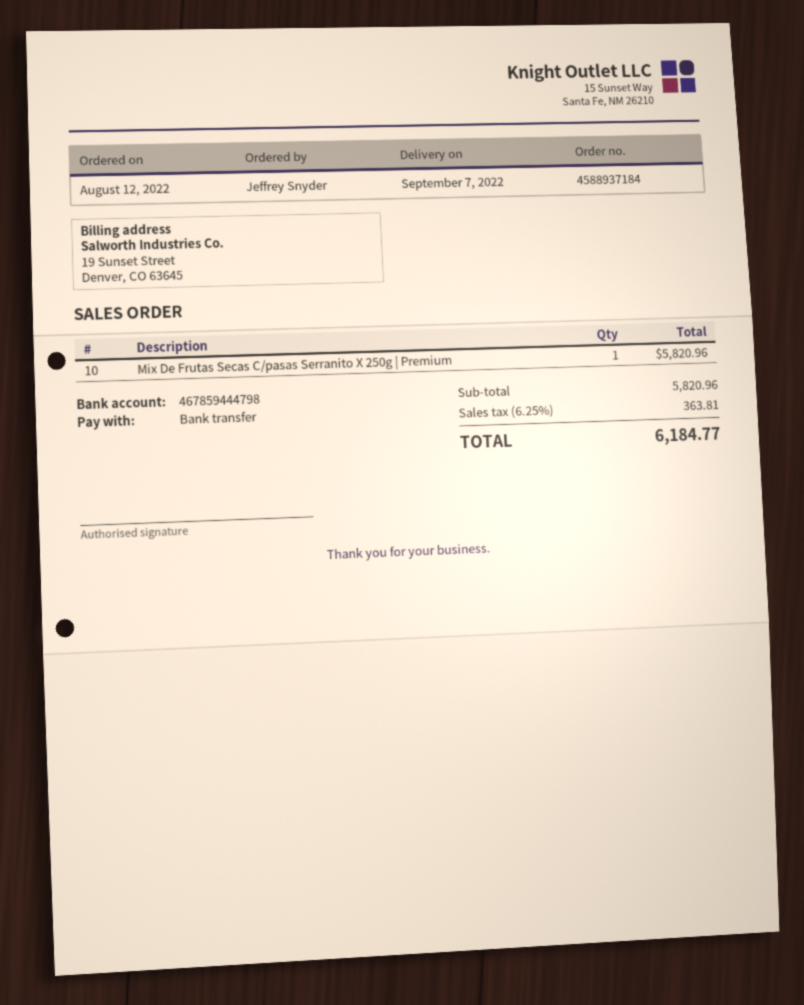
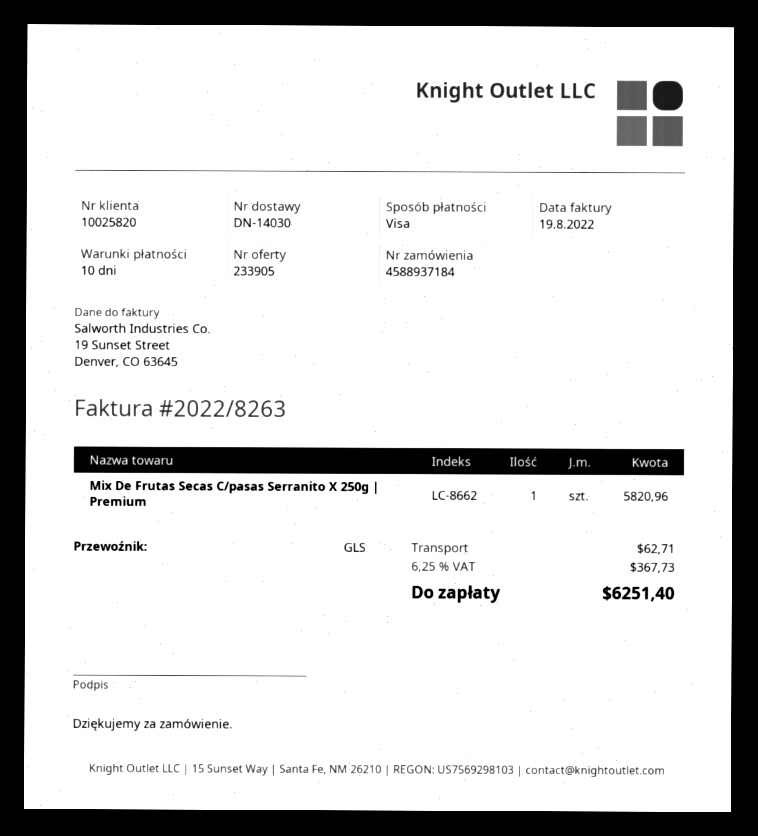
payment method: bank transfer -> Visa
shipping: none -> 62.71
tax: 6.25% = 363.81 -> 6.25% = 367.73
total: 6184.77 -> 6251.40

